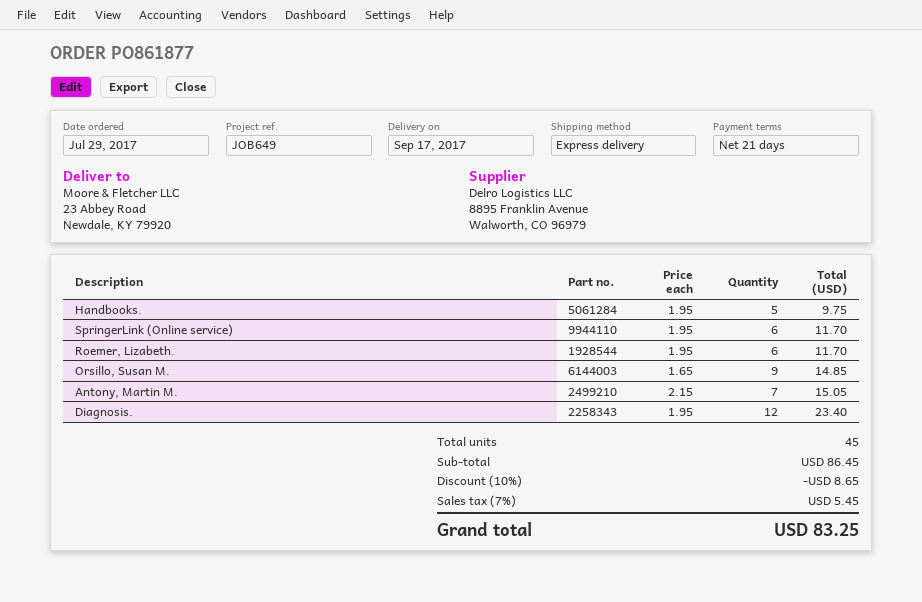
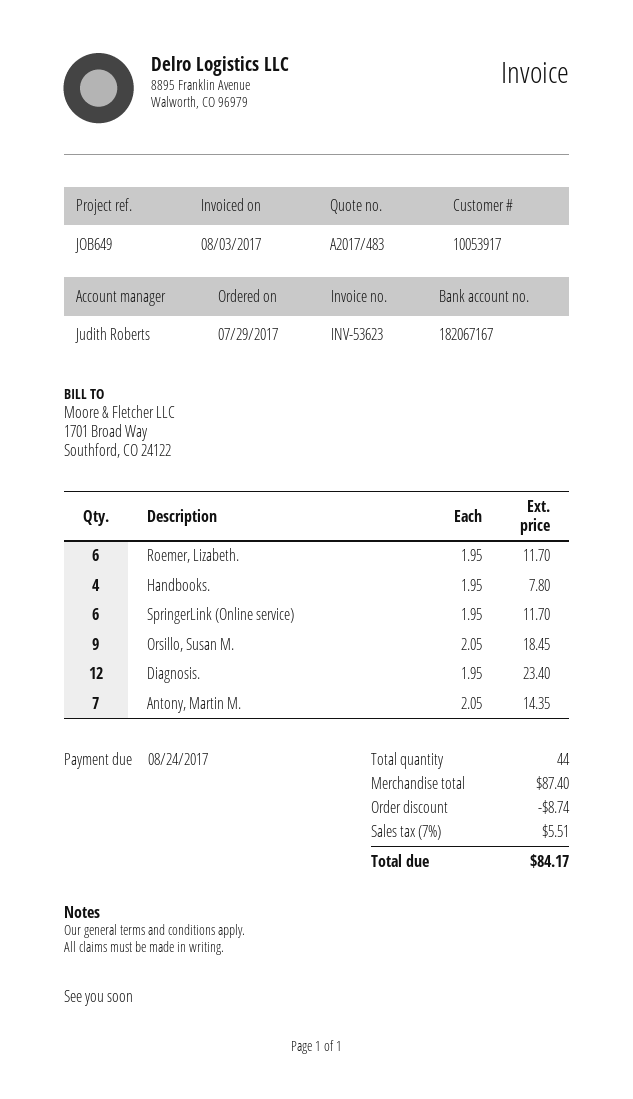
Handbooks.: 5 x 1.95 = 9.75 -> 4 x 1.95 = 7.80
Orsillo, Susan M.: 9 x 1.65 = 14.85 -> 9 x 2.05 = 18.45
Antony, Martin M.: 7 x 2.15 = 15.05 -> 7 x 2.05 = 14.35
total quantity: 45 -> 44
subtotal: 86.45 -> 87.40
discount: 8.65 -> 8.74
tax: 7% = 5.45 -> 7% = 5.51
total: 83.25 -> 84.17

